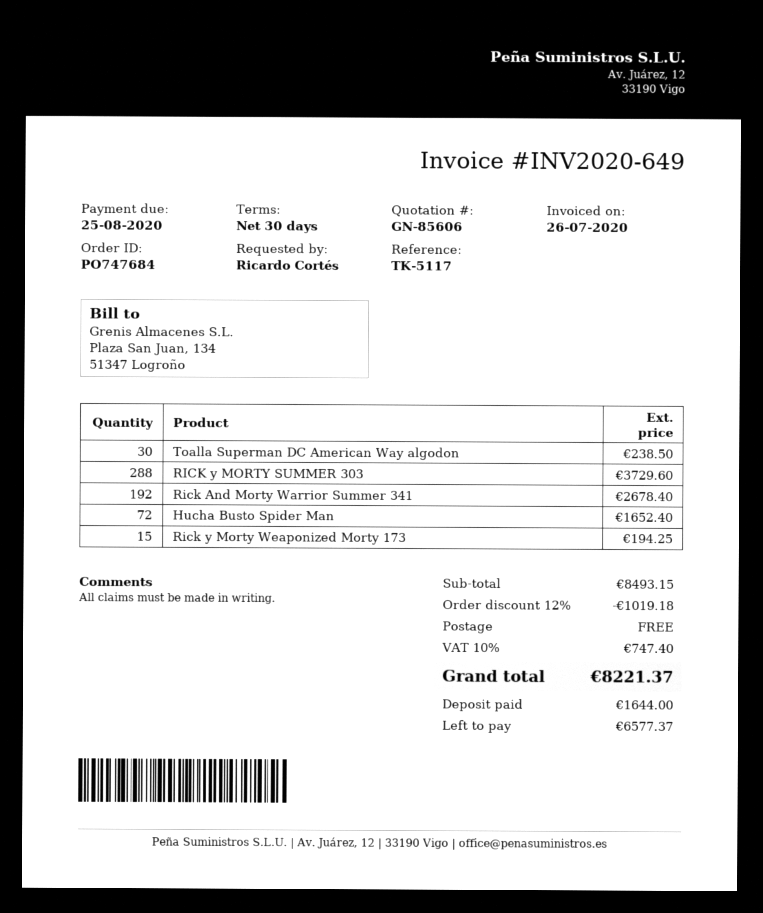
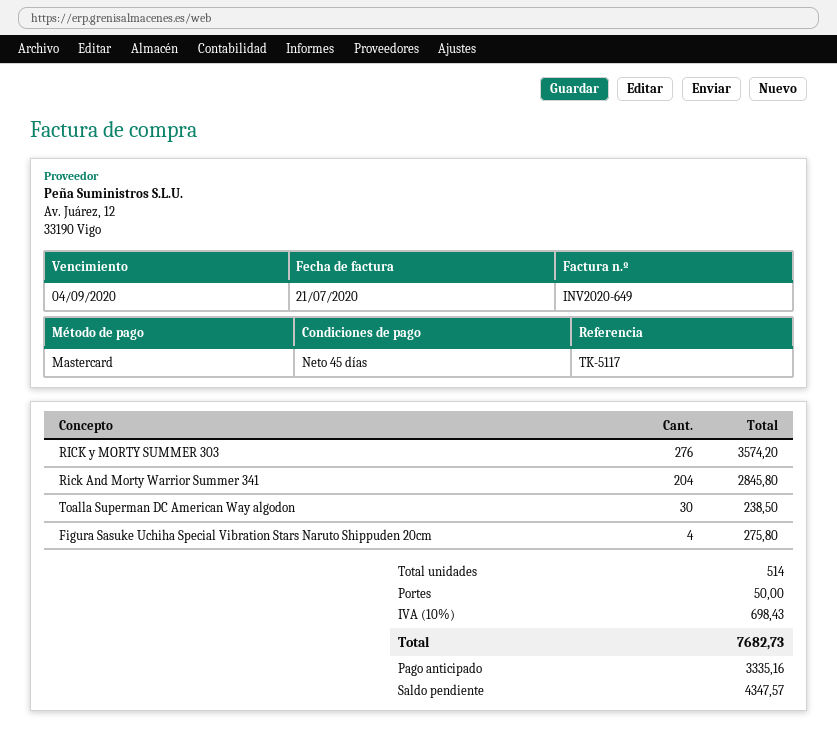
invoice date: 2020-07-26 -> 2020-07-21
payment terms: 30 days -> 45 days
due date: 2020-08-25 -> 2020-09-04
RICK y MORTY SUMMER 303: 288 for 3729.60 -> 276 for 3574.20
Rick And Morty Warrior Summer 341: 192 for 2678.40 -> 204 for 2845.80
Hucha Busto Spider Man: 72 for 1652.40 -> none
Rick y Morty Weaponized Morty 173: 15 for 194.25 -> none
Figura Sasuke Uchiha Special Vibration Stars Naruto Shippuden 20cm: none -> 4 for 275.80
discount: 12% = 1019.18 -> none
shipping: 0.00 -> 50.00
tax: 10% = 747.40 -> 10% = 698.43
total: 8221.37 -> 7682.73
deposit: 1644.00 -> 3335.16
balance: 6577.37 -> 4347.57

